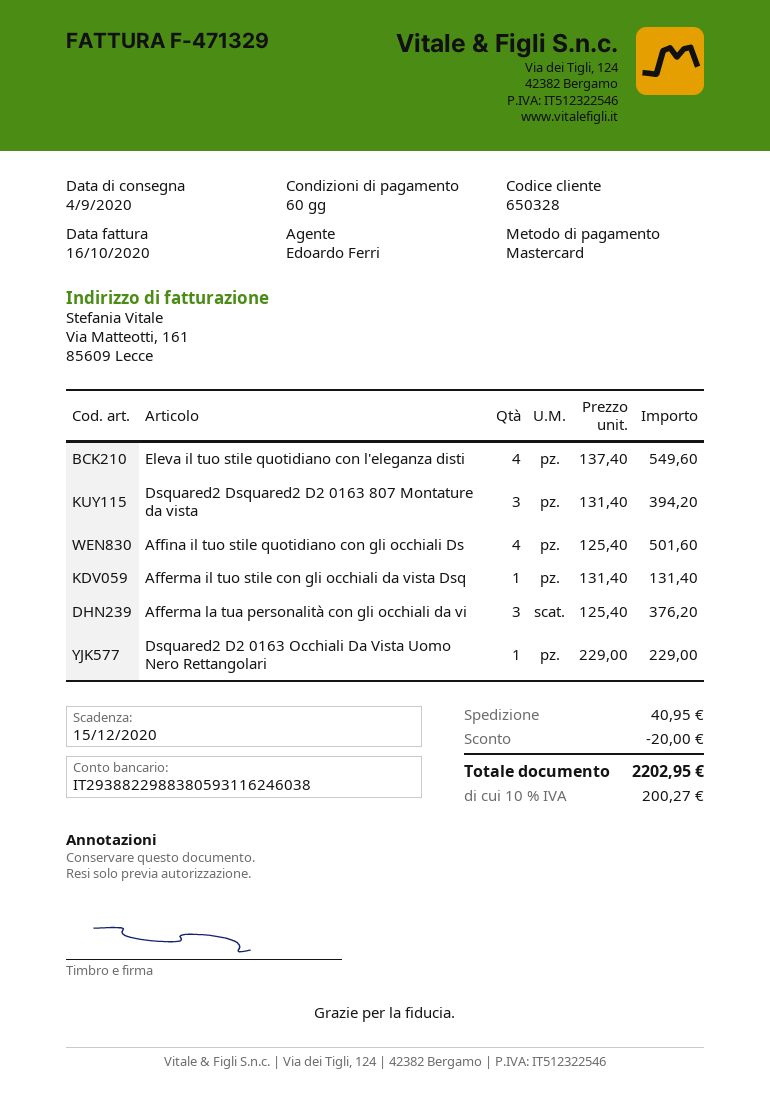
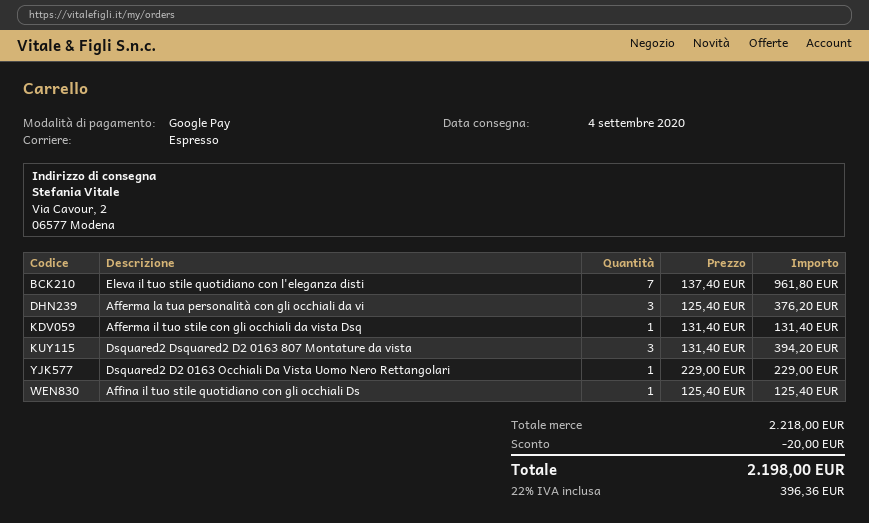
payment method: Mastercard -> Google Pay
Eleva il tuo stile quotidiano con l'eleganza disti: 4 x 137.40 = 549.60 -> 7 x 137.40 = 961.80
Affina il tuo stile quotidiano con gli occhiali Ds: 4 x 125.40 = 501.60 -> 1 x 125.40 = 125.40
shipping: 40.95 -> none
tax: 10% = 200.27 -> 22% = 396.36
total: 2202.95 -> 2198.00

